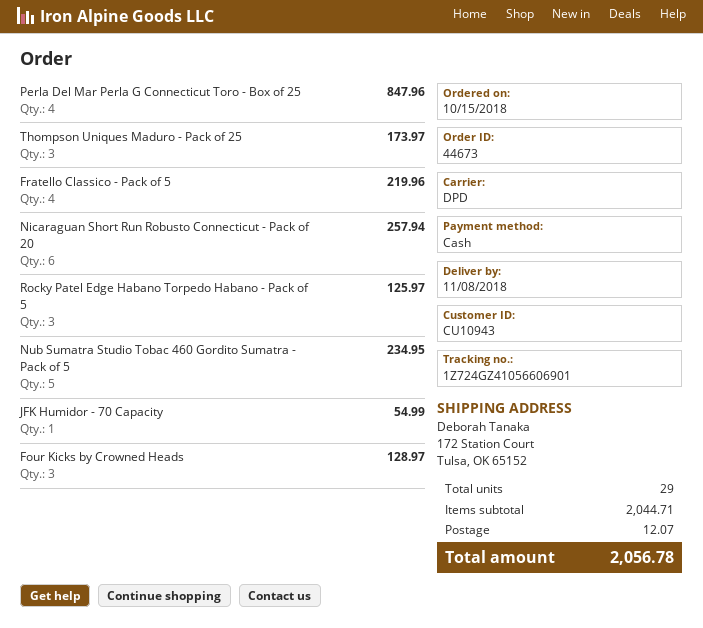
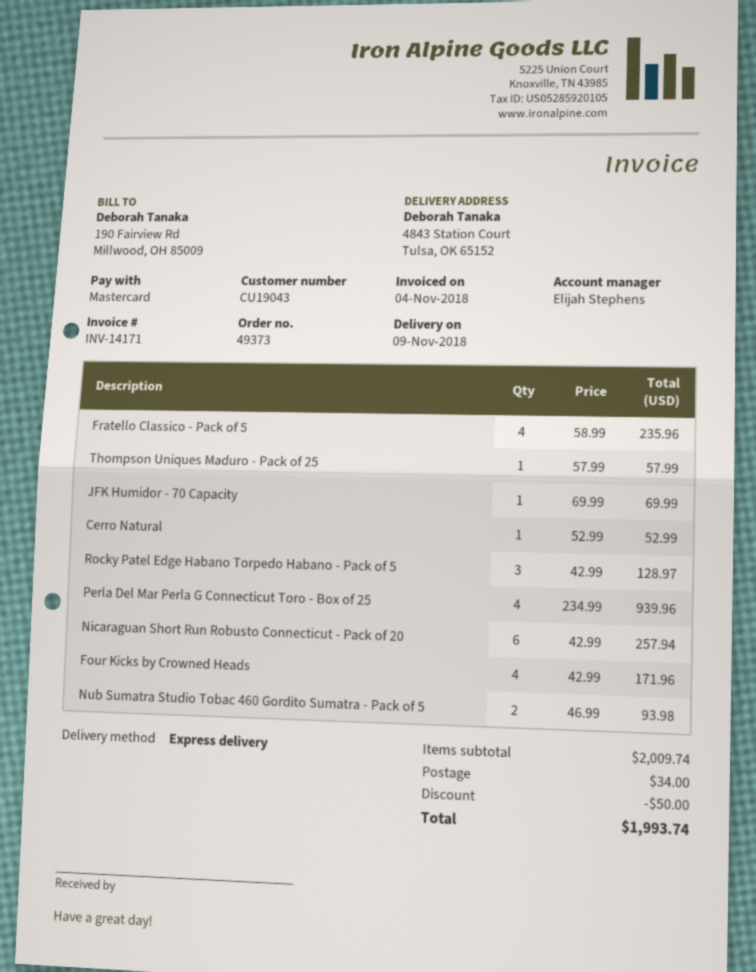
order number: 44673 -> 49373
delivery date: 2018-11-08 -> 2018-11-09
customer number: CU10943 -> CU19043
payment method: cash -> Mastercard
shipping method: DPD -> express
ship to: 172 Station Court, Tulsa, OK 65152 -> 4843 Station Court, Tulsa, OK 65152
Perla Del Mar Perla G Connecticut Toro - Box of 25: 4 for 847.96 -> 4 for 939.96
Thompson Uniques Maduro - Pack of 25: 3 for 173.97 -> 1 for 57.99
Fratello Classico - Pack of 5: 4 for 219.96 -> 4 for 235.96
Rocky Patel Edge Habano Torpedo Habano - Pack of 5: 3 for 125.97 -> 3 for 128.97
Nub Sumatra Studio Tobac 460 Gordito Sumatra - Pack of 5: 5 for 234.95 -> 2 for 93.98
JFK Humidor - 70 Capacity: 1 for 54.99 -> 1 for 69.99
Four Kicks by Crowned Heads: 3 for 128.97 -> 4 for 171.96
Cerro Natural: none -> 1 for 52.99
subtotal: 2044.71 -> 2009.74
discount: none -> 50.00
shipping: 12.07 -> 34.00
total: 2056.78 -> 1993.74

